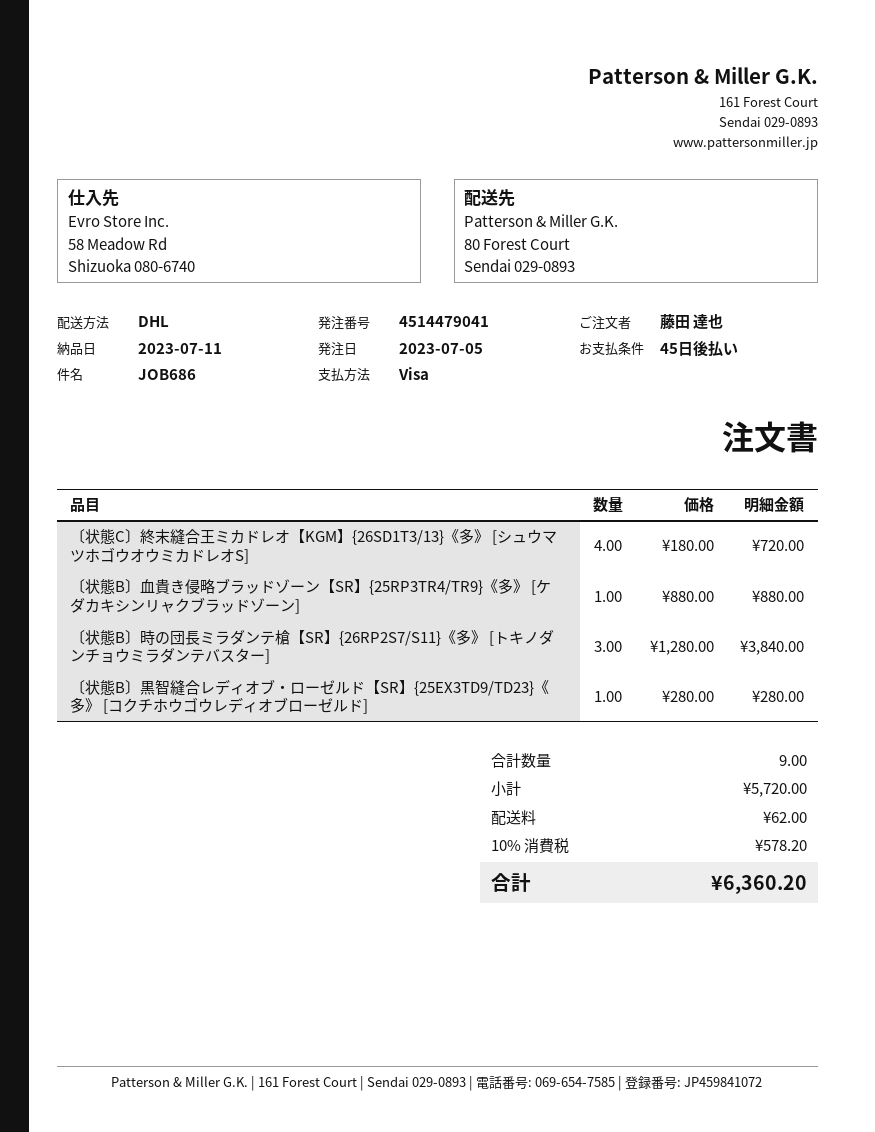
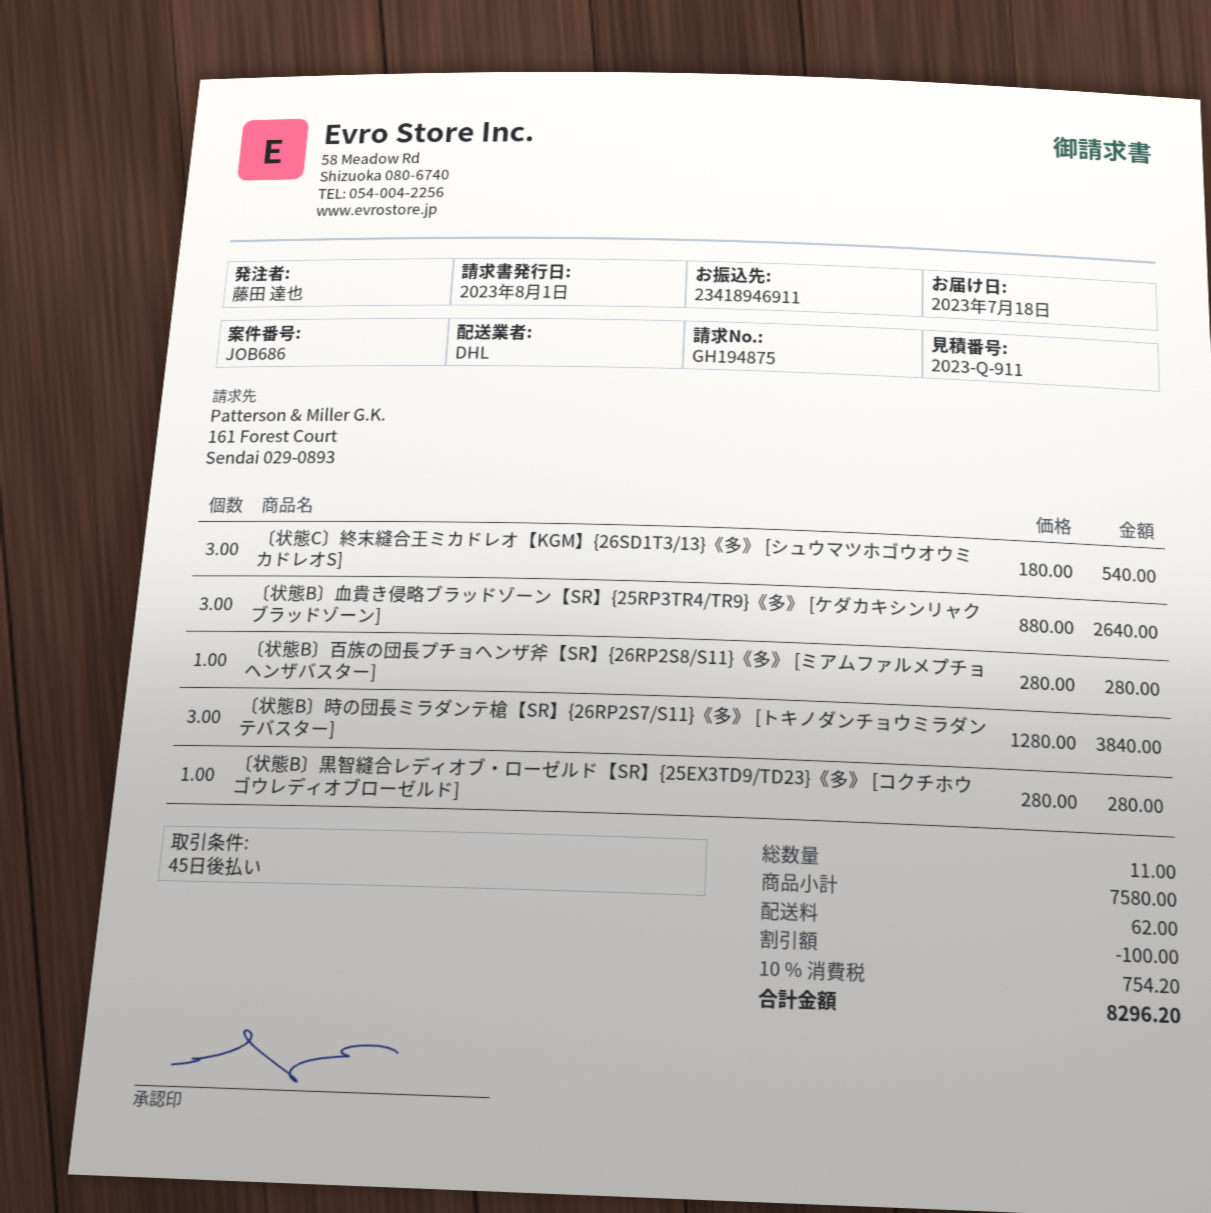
delivery date: 2023-07-11 -> 2023-07-18
〔状態C〕終末縫合王ミカドレオ【KGM】{26SD1T3/13}《多》 [シュウマツホゴウオウミカドレオS]: 4 x 180.00 = 720.00 -> 3 x 180.00 = 540.00
〔状態B〕血貴き侵略ブラッドゾーン【SR】{25RP3TR4/TR9}《多》 [ケダカキシンリャクブラッドゾーン]: 1 x 880.00 = 880.00 -> 3 x 880.00 = 2640.00
〔状態B〕百族の団長プチョヘンザ斧【SR】{26RP2S8/S11}《多》 [ミアムファルメプチョヘンザバスター]: none -> 1 x 280.00 = 280.00
total quantity: 9 -> 11
subtotal: 5720.00 -> 7580.00
discount: none -> 100.00
tax: 10% = 578.20 -> 10% = 754.20
total: 6360.20 -> 8296.20

